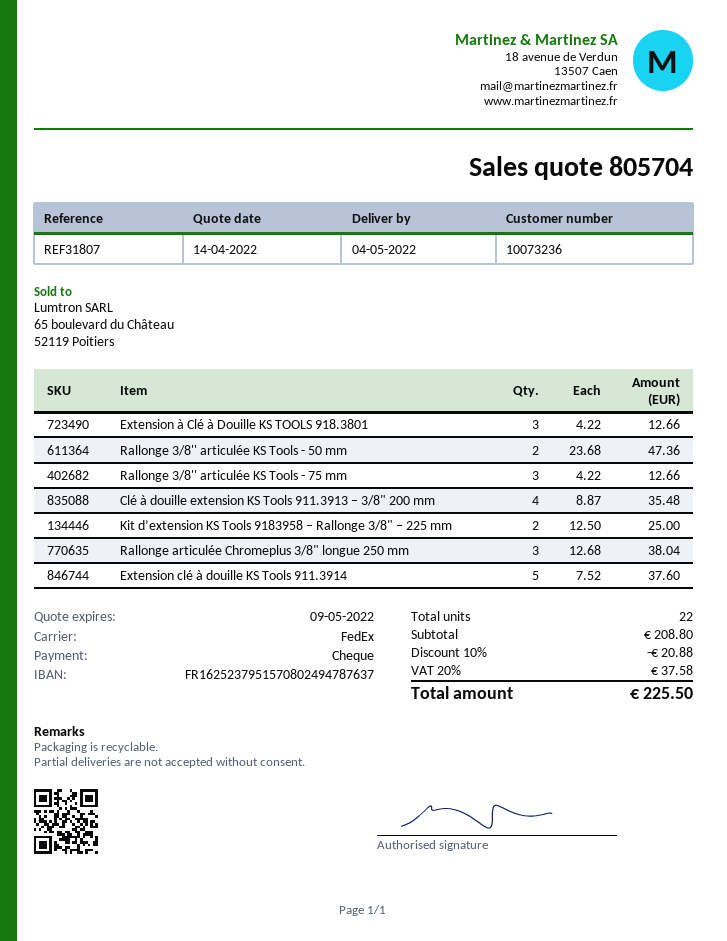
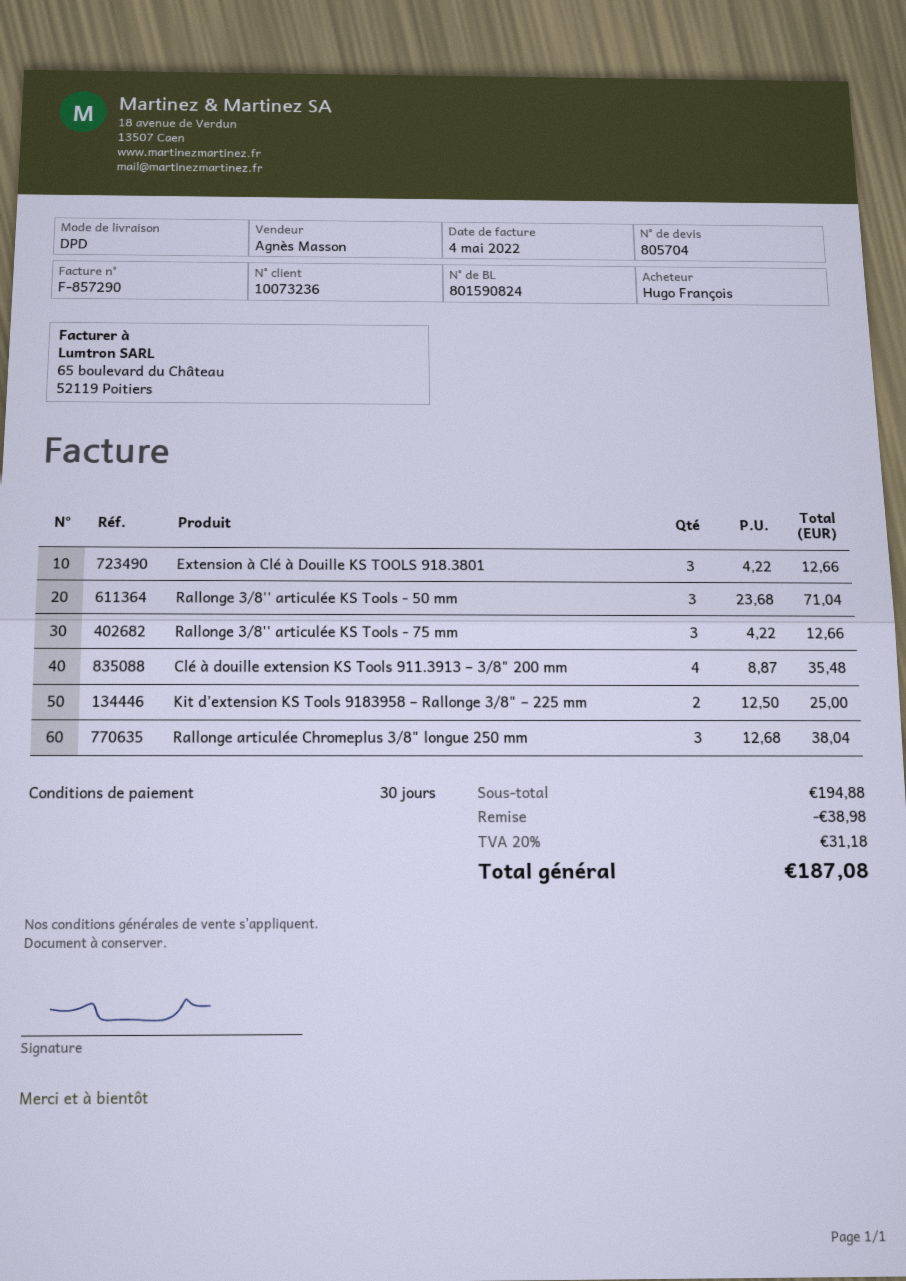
shipping method: FedEx -> DPD
Rallonge 3/8'' articulée KS Tools - 50 mm: 2 x 23.68 = 47.36 -> 3 x 23.68 = 71.04
Extension clé à douille KS Tools 911.3914: 5 x 7.52 = 37.60 -> none
subtotal: 208.80 -> 194.88
discount: 20.88 -> 38.98
tax: 20% = 37.58 -> 20% = 31.18
total: 225.50 -> 187.08

